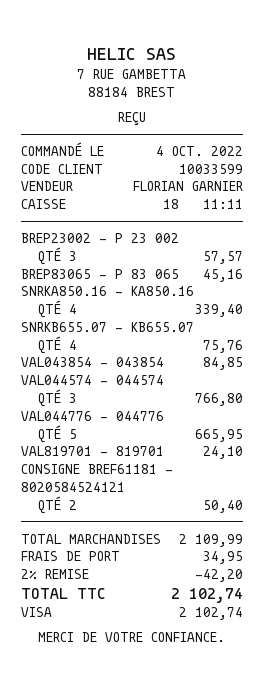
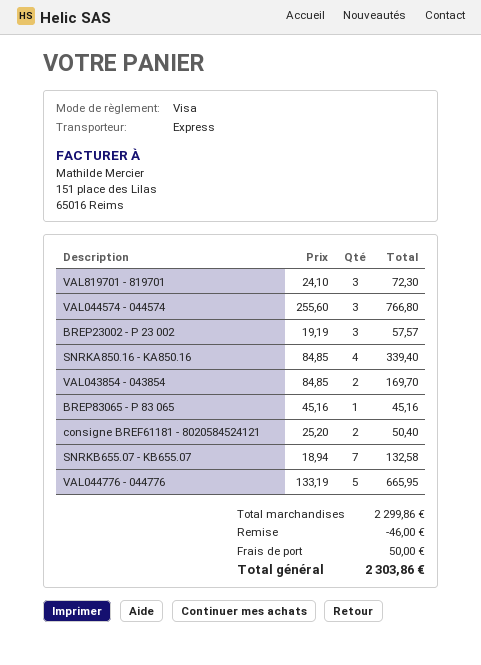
SNRKB655.07 - KB655.07: 4 for 75.76 -> 7 for 132.58
VAL043854 - 043854: 1 for 84.85 -> 2 for 169.70
VAL819701 - 819701: 1 for 24.10 -> 3 for 72.30
subtotal: 2109.99 -> 2299.86
discount: 42.20 -> 46.00
shipping: 34.95 -> 50.00
total: 2102.74 -> 2303.86

